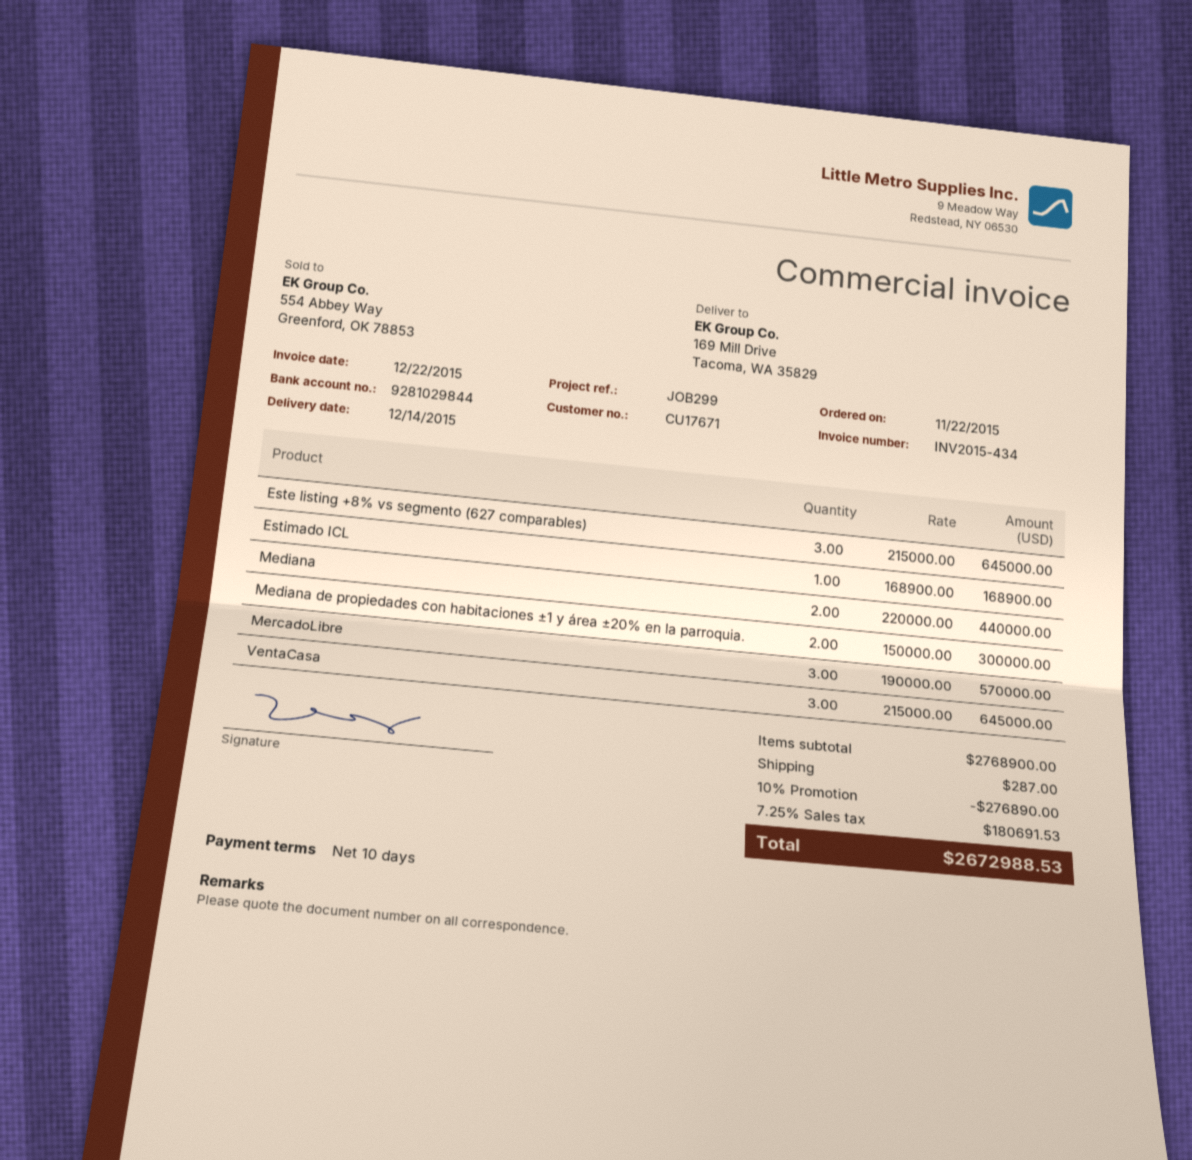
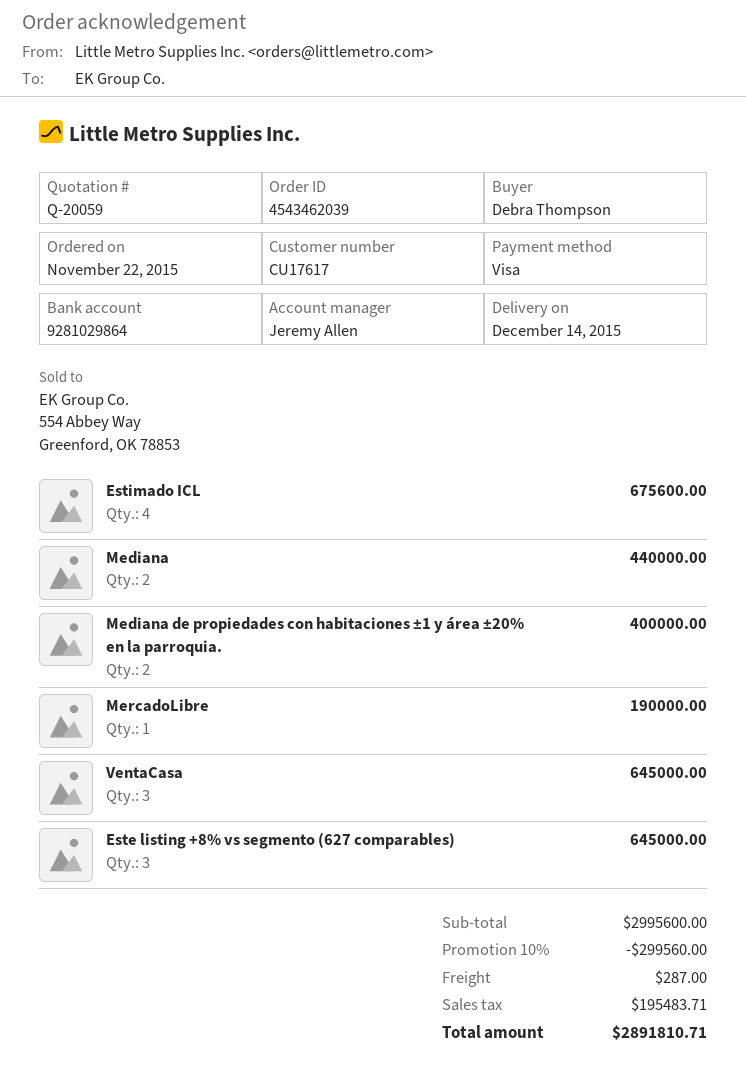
customer number: CU17671 -> CU17617
bank account: 9281029844 -> 9281029864
Estimado ICL: 1 for 168900.00 -> 4 for 675600.00
Mediana de propiedades con habitaciones ±1 y área ±20% en la parroquia.: 2 for 300000.00 -> 2 for 400000.00
MercadoLibre: 3 for 570000.00 -> 1 for 190000.00
subtotal: 2768900.00 -> 2995600.00
discount: 10% = 276890.00 -> 10% = 299560.00
tax: 180691.53 -> 195483.71
total: 2672988.53 -> 2891810.71

